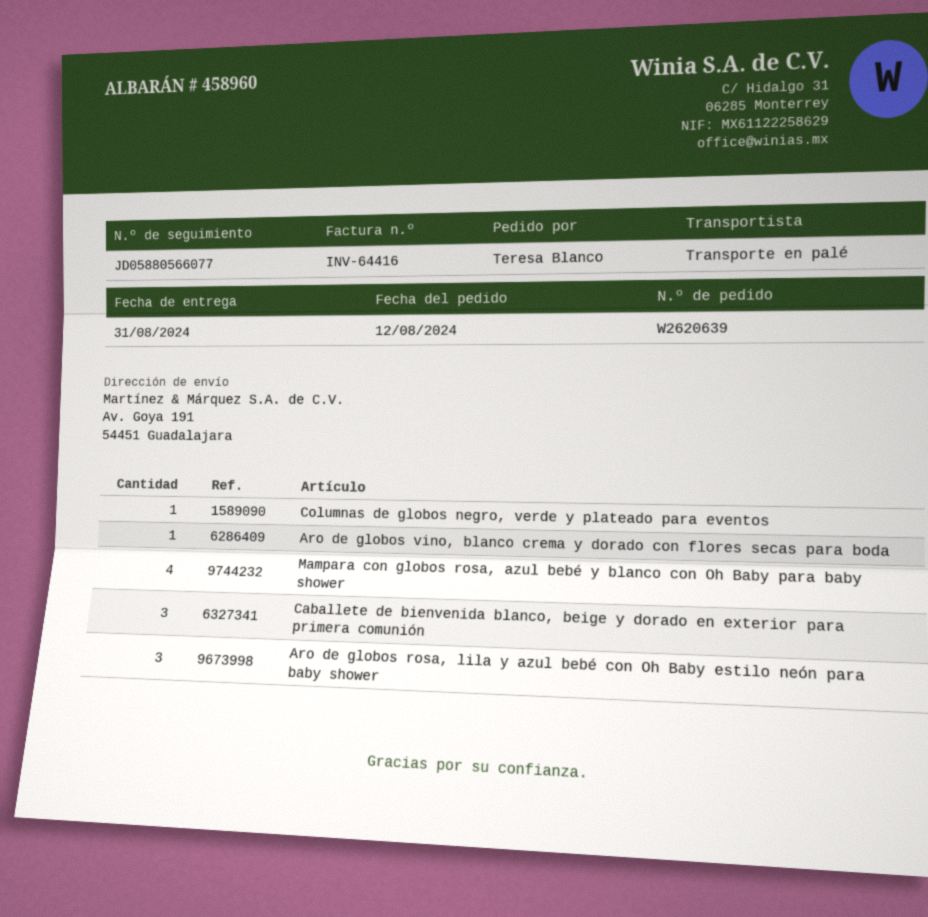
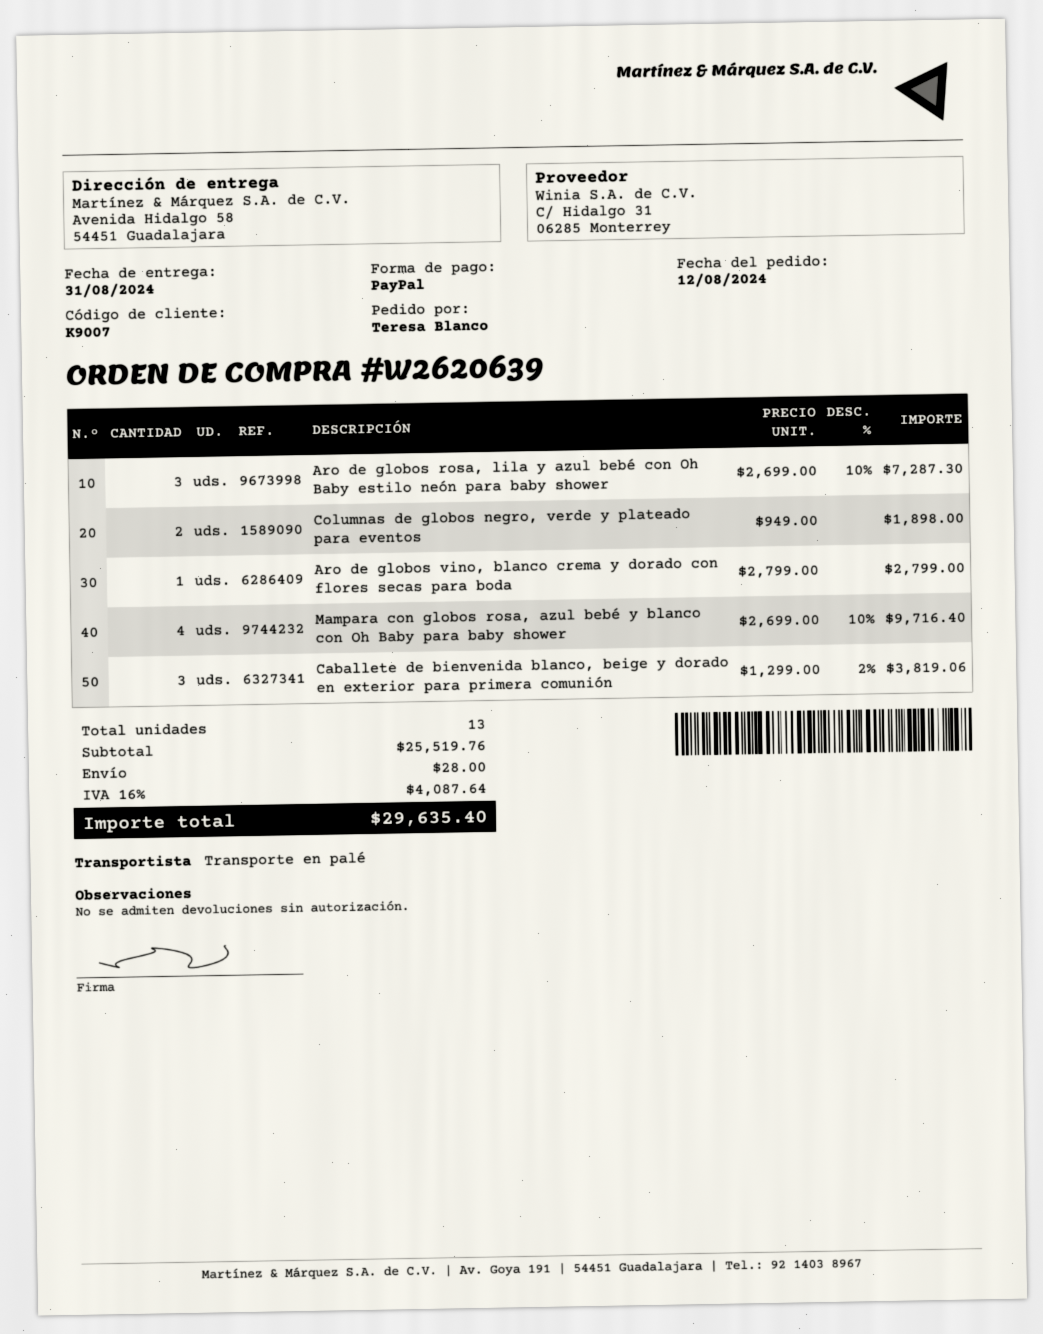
ship to: Av. Goya 191, 54451 Guadalajara -> Avenida Hidalgo 58, 54451 Guadalajara
Columnas de globos negro, verde y plateado para eventos: 1 -> 2

